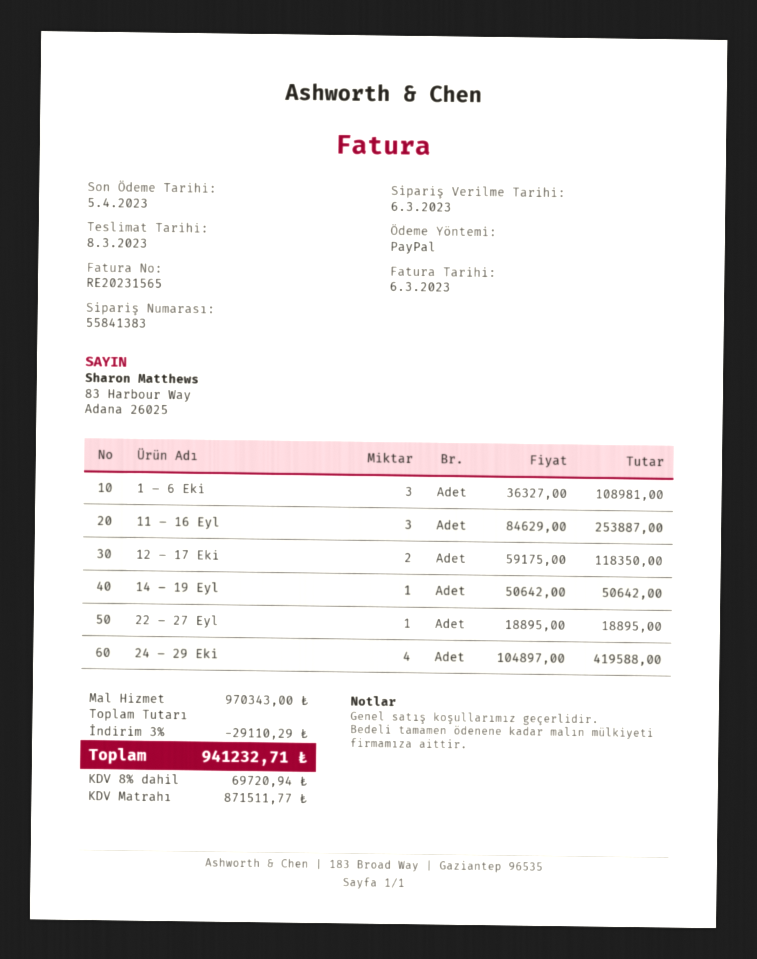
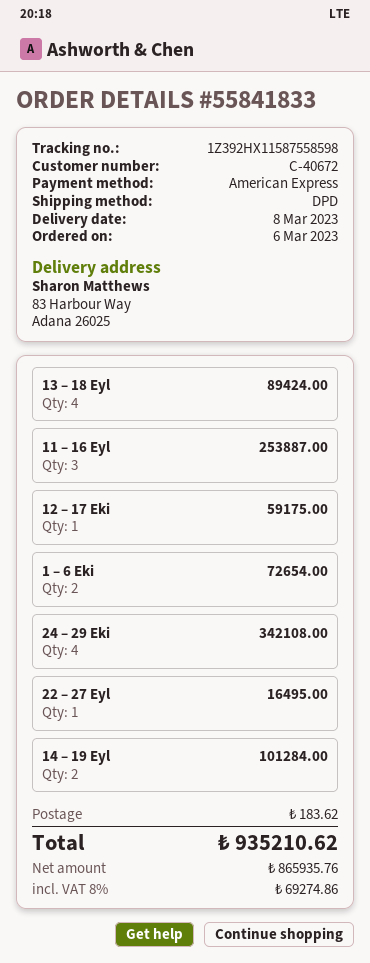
order number: 55841383 -> 55841833
payment method: PayPal -> American Express
1 – 6 Eki: 3 for 108981.00 -> 2 for 72654.00
12 – 17 Eki: 2 for 118350.00 -> 1 for 59175.00
14 – 19 Eyl: 1 for 50642.00 -> 2 for 101284.00
22 – 27 Eyl: 1 for 18895.00 -> 1 for 16495.00
24 – 29 Eki: 4 for 419588.00 -> 4 for 342108.00
13 – 18 Eyl: none -> 4 for 89424.00
discount: 3% = 29110.29 -> none
shipping: none -> 183.62
net: 871511.77 -> 865935.76
tax: 8% = 69720.94 -> 8% = 69274.86
total: 941232.71 -> 935210.62

